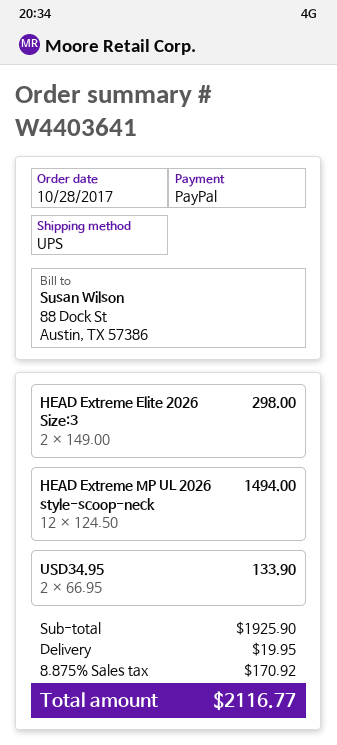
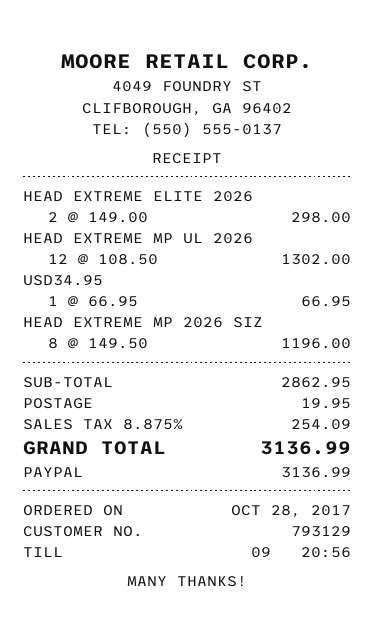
HEAD Extreme MP UL 2026 style-scoop-neck: 12 x 124.50 = 1494.00 -> 12 x 108.50 = 1302.00
USD34.95: 2 x 66.95 = 133.90 -> 1 x 66.95 = 66.95
HEAD EXTREME MP 2026 SIZ: none -> 8 x 149.50 = 1196.00
subtotal: 1925.90 -> 2862.95
tax: 8.875% = 170.92 -> 8.875% = 254.09
total: 2116.77 -> 3136.99

